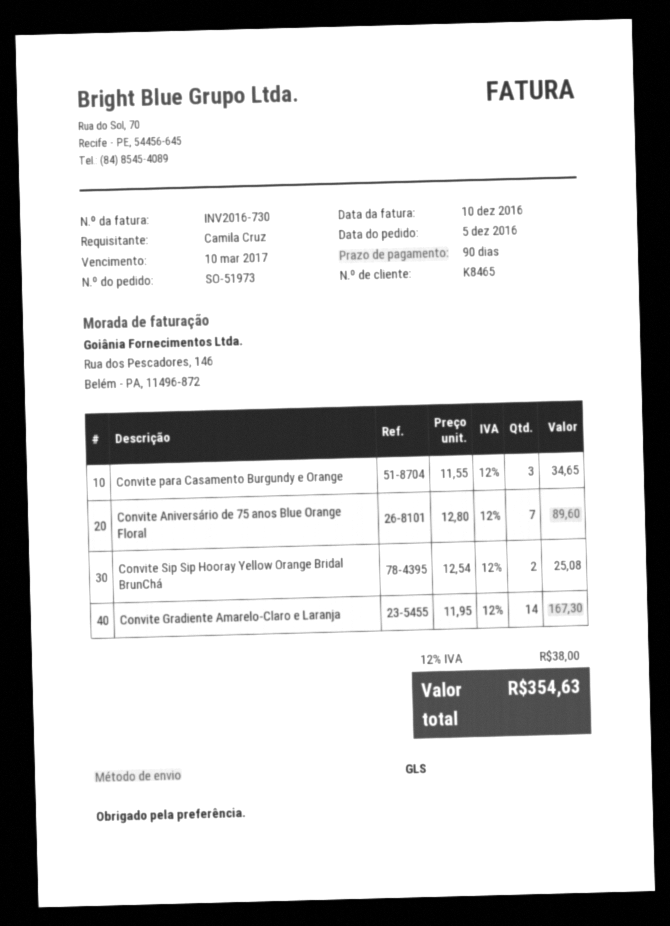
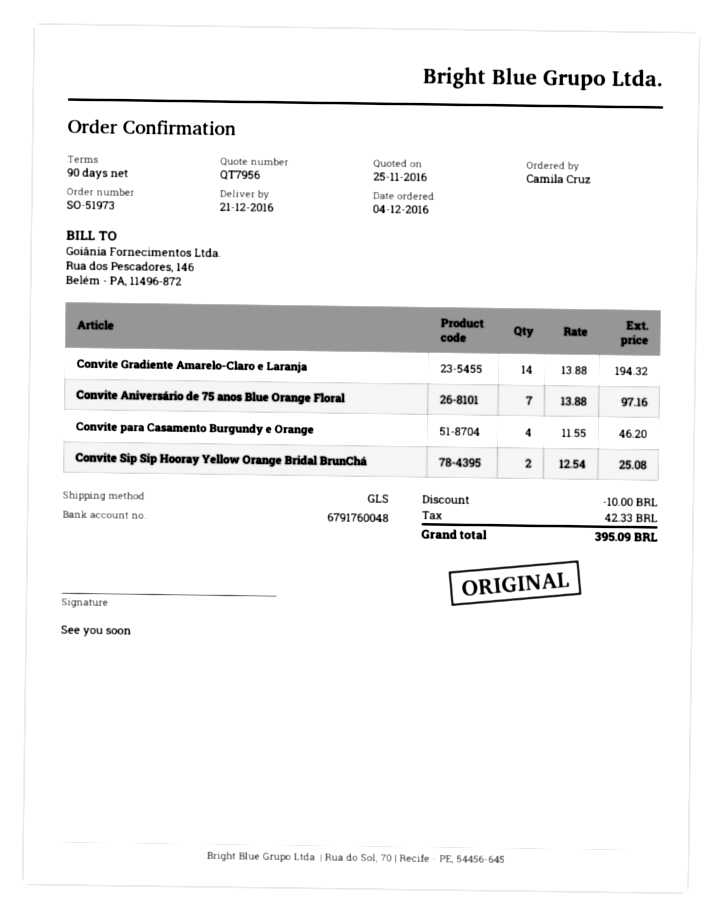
order date: 2016-12-05 -> 2016-12-04
Convite para Casamento Burgundy e Orange: 3 x 11.55 = 34.65 -> 4 x 11.55 = 46.20
Convite Aniversário de 75 anos Blue Orange Floral: 7 x 12.80 = 89.60 -> 7 x 13.88 = 97.16
Convite Gradiente Amarelo-Claro e Laranja: 14 x 11.95 = 167.30 -> 14 x 13.88 = 194.32
discount: none -> 10.00
tax: 38.00 -> 42.33
total: 354.63 -> 395.09

